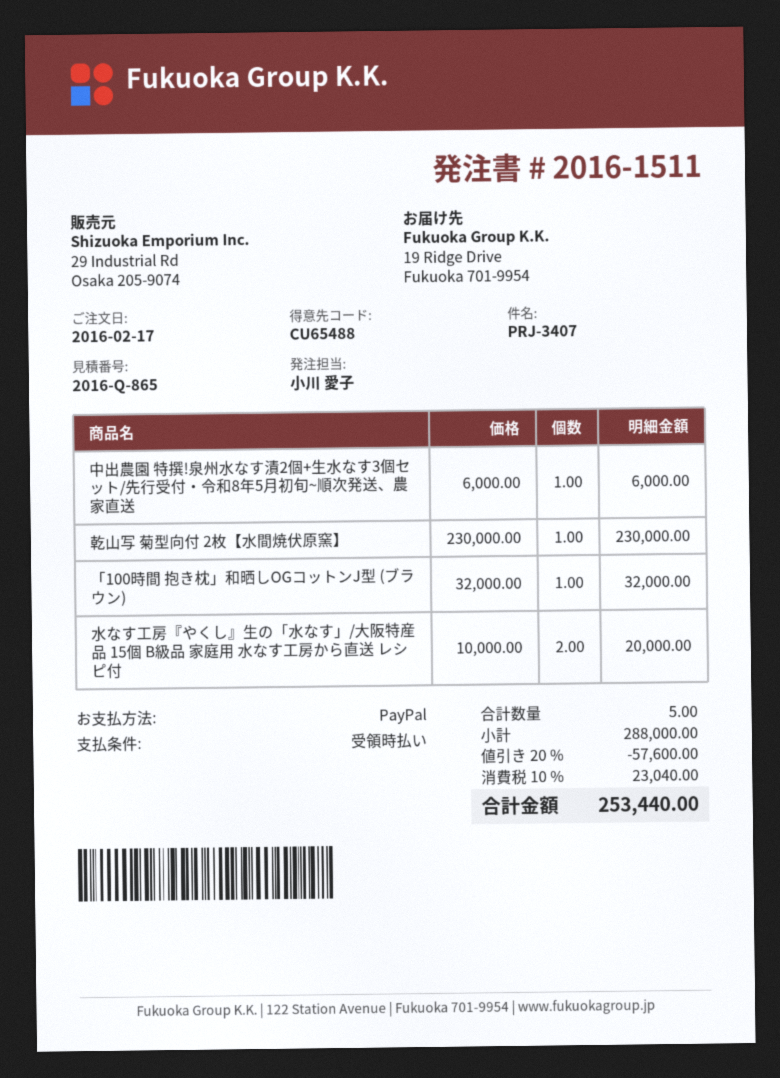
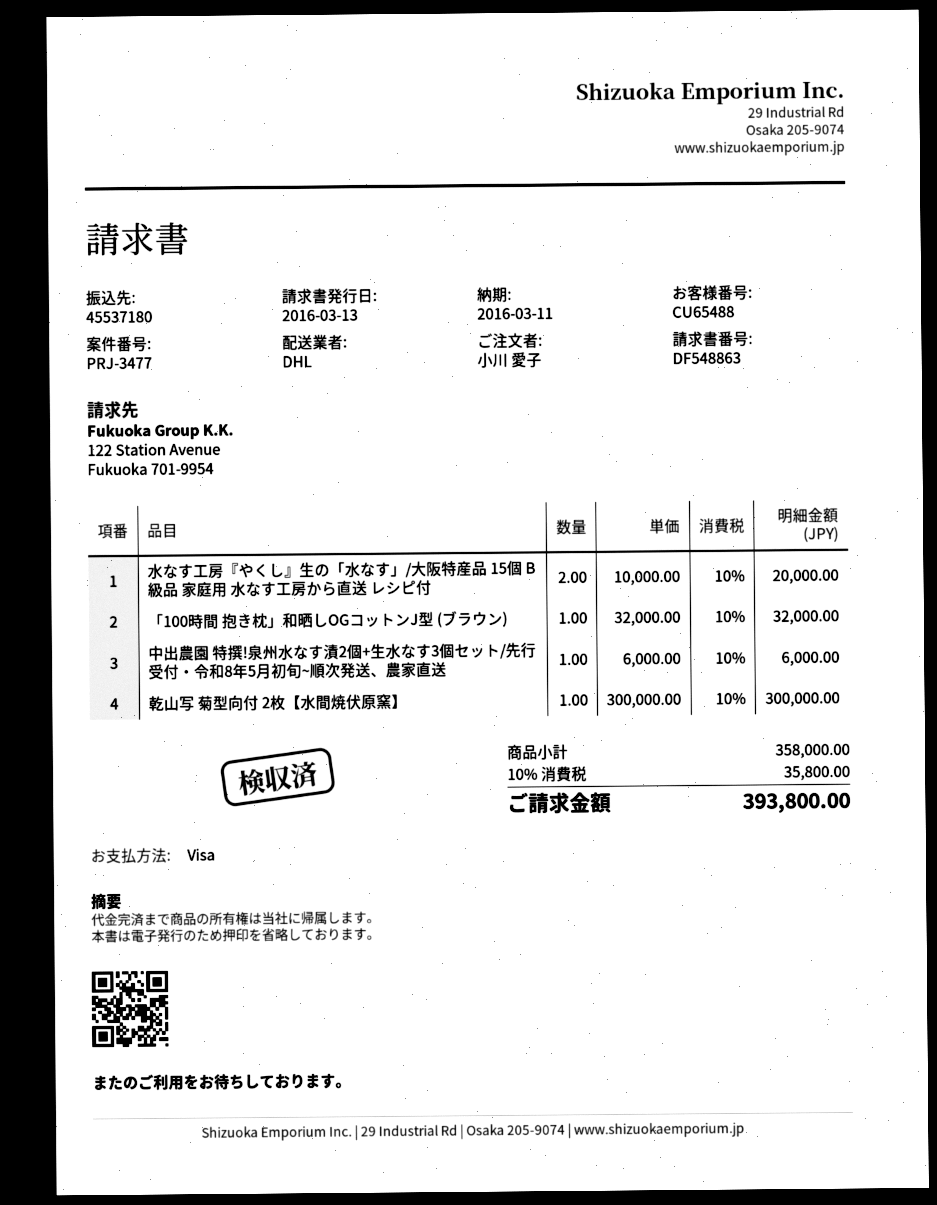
reference: PRJ-3407 -> PRJ-3477
payment method: PayPal -> Visa
乾山写 菊型向付 2枚【水間焼伏原窯】: 1 x 230000.00 = 230000.00 -> 1 x 300000.00 = 300000.00
subtotal: 288000.00 -> 358000.00
discount: 20% = 57600.00 -> none
tax: 10% = 23040.00 -> 10% = 35800.00
total: 253440.00 -> 393800.00

